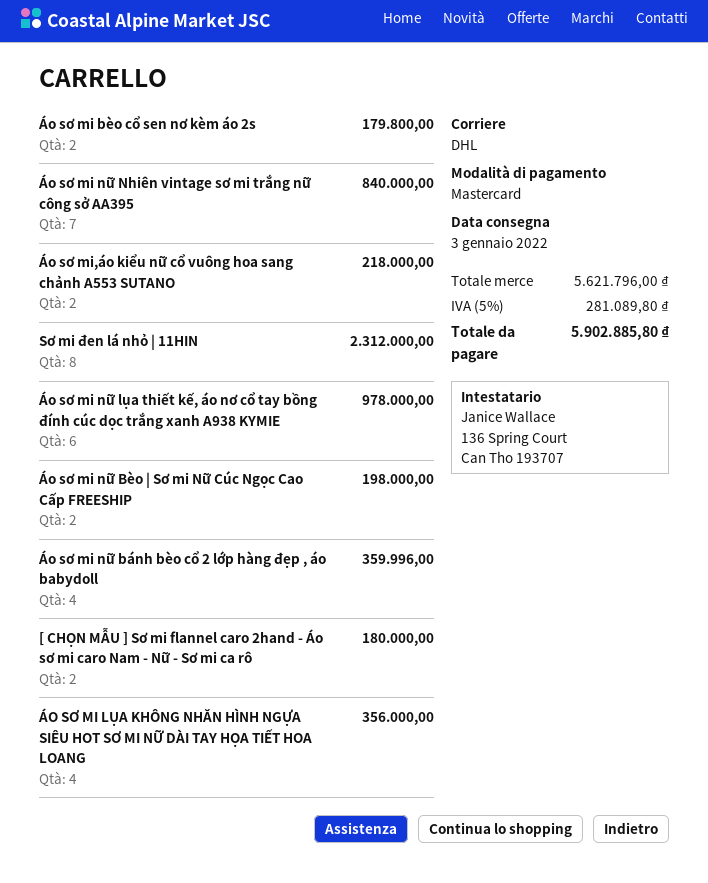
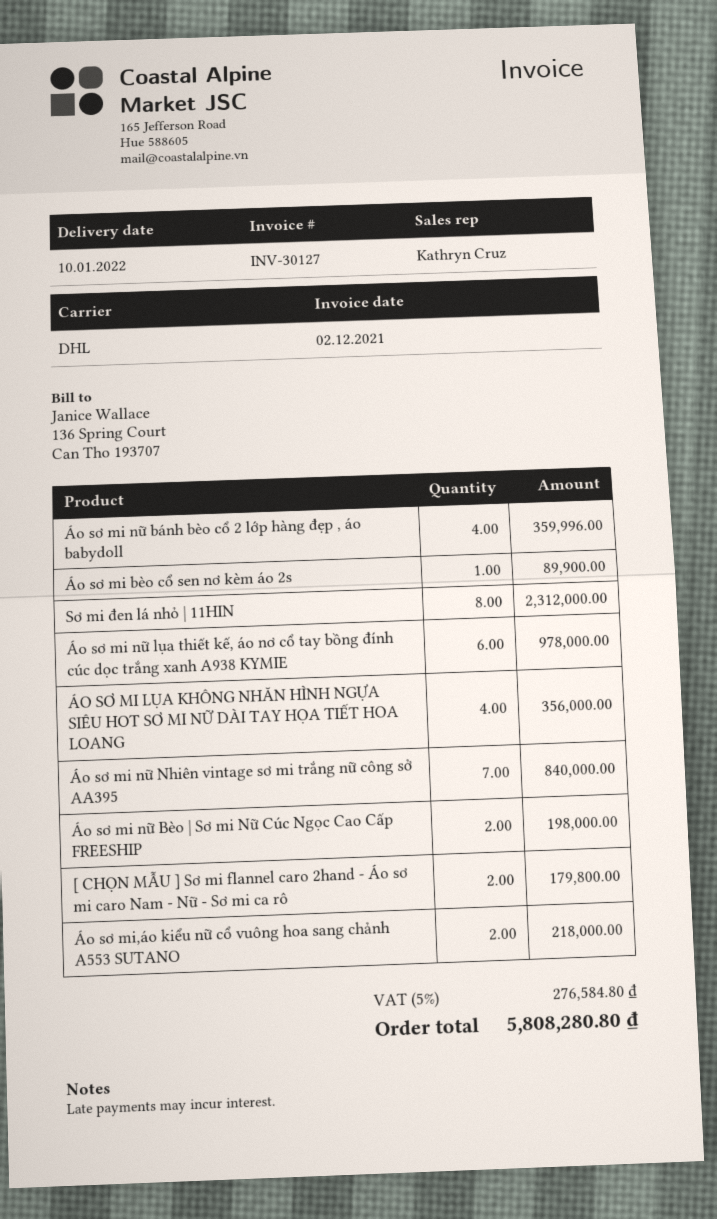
delivery date: 2022-01-03 -> 2022-01-10
Áo sơ mi bèo cổ sen nơ kèm áo 2s: 2 for 179800.00 -> 1 for 89900.00
[ CHỌN MẪU ] Sơ mi flannel caro 2hand - Áo sơ mi caro Nam - Nữ - Sơ mi ca rô: 2 for 180000.00 -> 2 for 179800.00
tax: 5% = 281089.80 -> 5% = 276584.80
total: 5902885.80 -> 5808280.80

